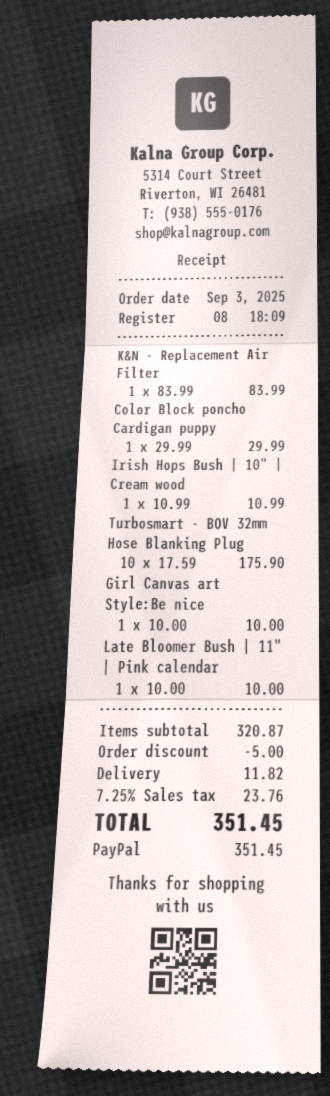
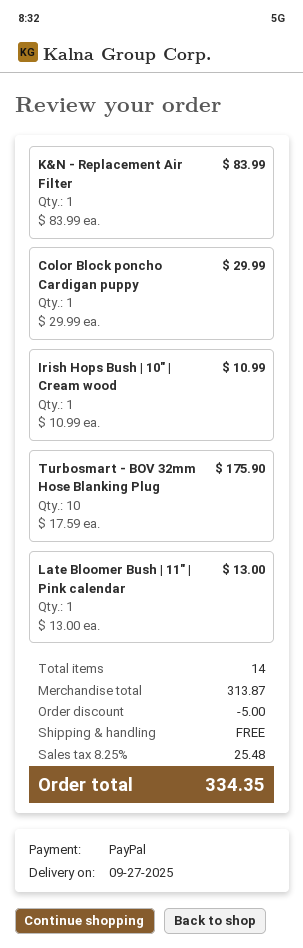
Girl Canvas art Style:Be nice: 1 x 10.00 = 10.00 -> none
Late Bloomer Bush | 11" | Pink calendar: 1 x 10.00 = 10.00 -> 1 x 13.00 = 13.00
subtotal: 320.87 -> 313.87
shipping: 11.82 -> 0.00
tax: 7.25% = 23.76 -> 8.25% = 25.48
total: 351.45 -> 334.35

